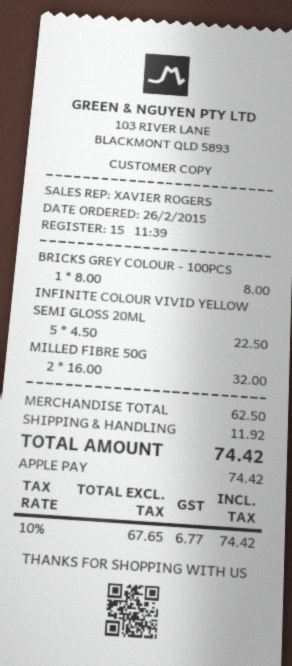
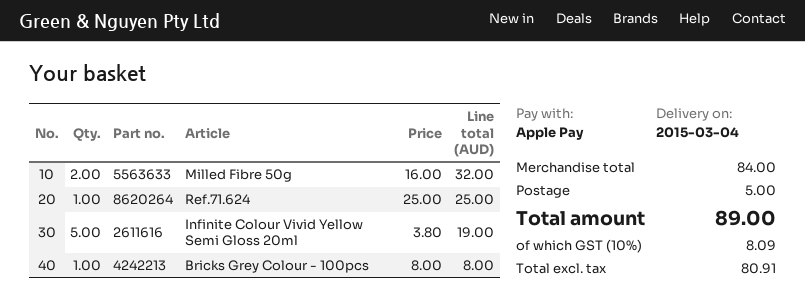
INFINITE COLOUR VIVID YELLOW SEMI GLOSS 20ML: 5 x 4.50 = 22.50 -> 5 x 3.80 = 19.00
Ref.71.624: none -> 1 x 25.00 = 25.00
subtotal: 62.50 -> 84.00
shipping: 11.92 -> 5.00
net: 67.65 -> 80.91
tax: 10% = 6.77 -> 10% = 8.09
total: 74.42 -> 89.00

